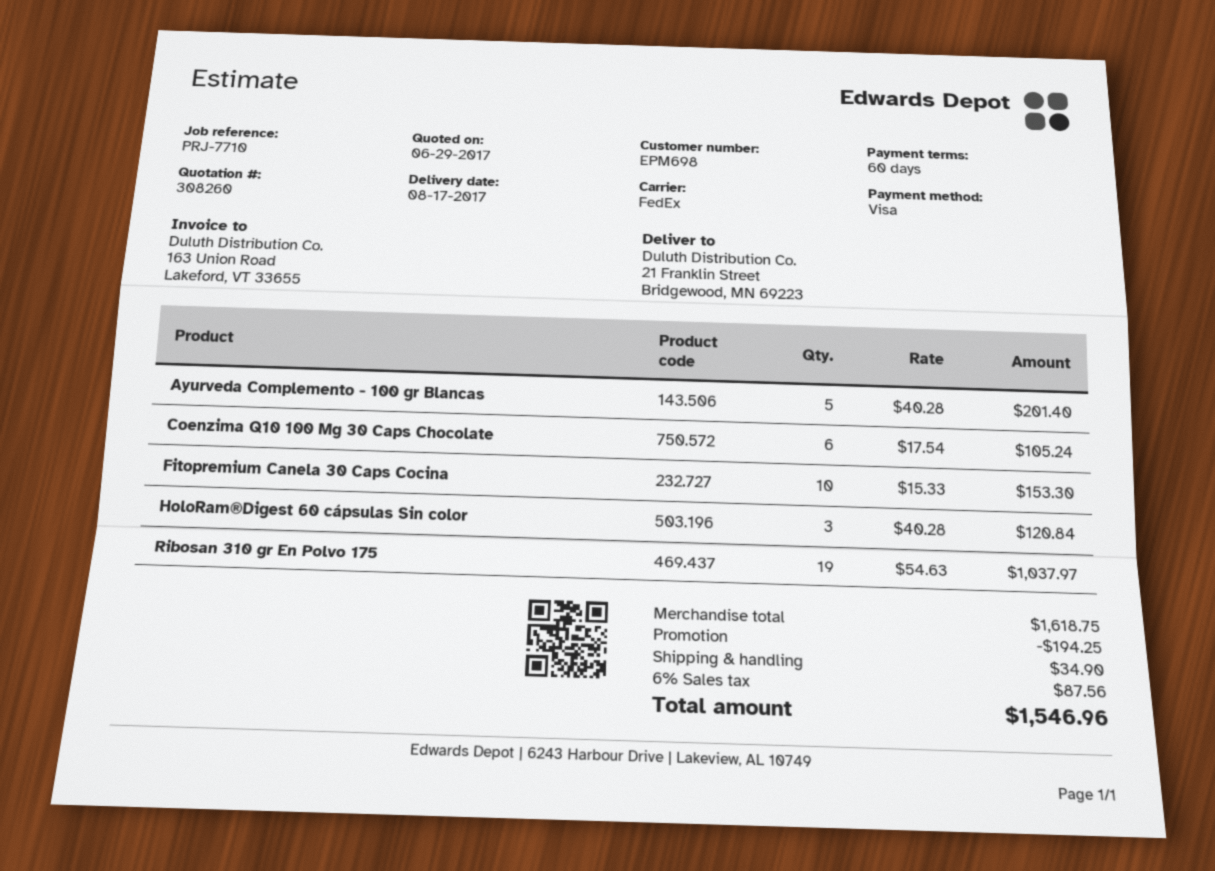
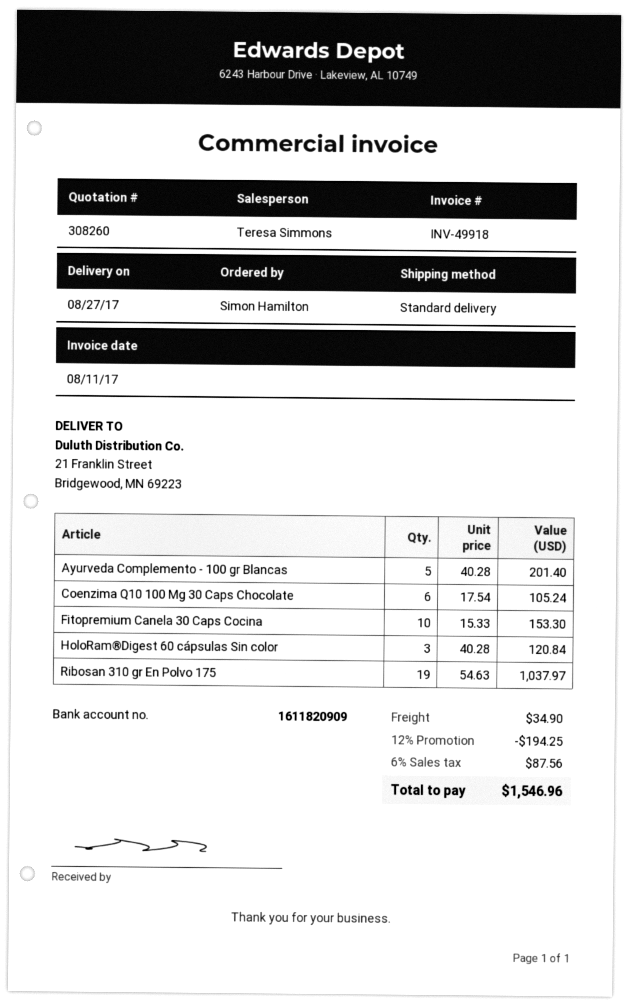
delivery date: 2017-08-17 -> 2017-08-27
shipping method: FedEx -> standard

